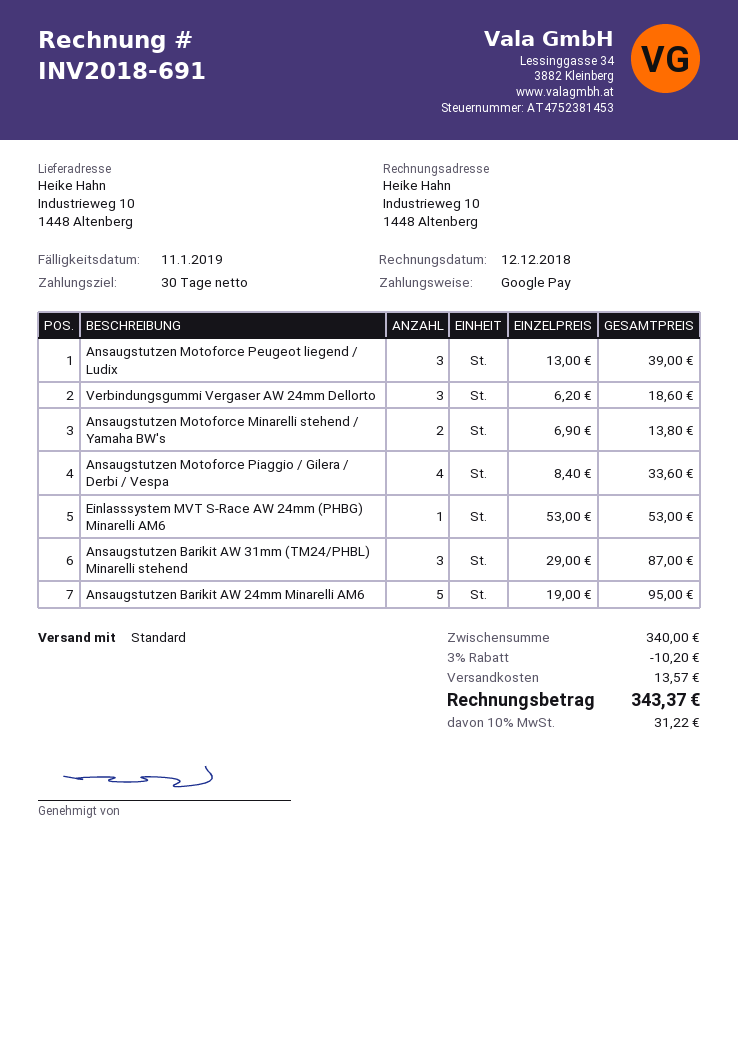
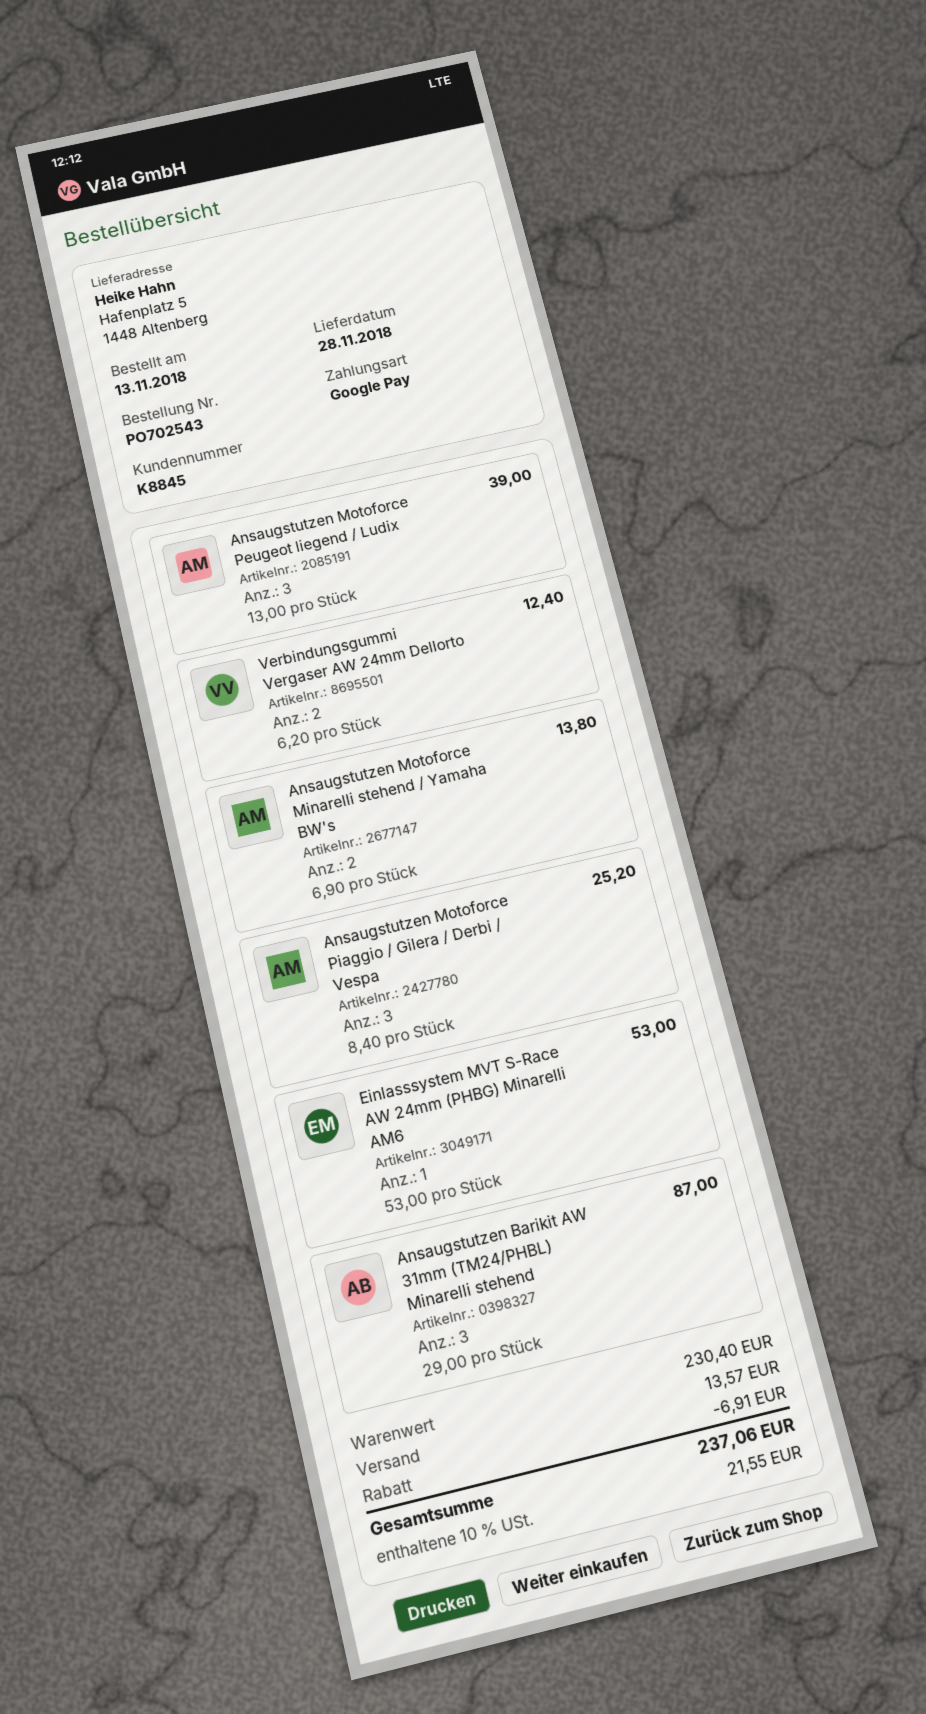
ship to: Industrieweg 10, 1448 Altenberg -> Hafenplatz 5, 1448 Altenberg
Verbindungsgummi Vergaser AW 24mm Dellorto: 3 x 6.20 = 18.60 -> 2 x 6.20 = 12.40
Ansaugstutzen Motoforce Piaggio / Gilera / Derbi / Vespa: 4 x 8.40 = 33.60 -> 3 x 8.40 = 25.20
Ansaugstutzen Barikit AW 24mm Minarelli AM6: 5 x 19.00 = 95.00 -> none
subtotal: 340.00 -> 230.40
discount: 10.20 -> 6.91
tax: 10% = 31.22 -> 10% = 21.55
total: 343.37 -> 237.06

